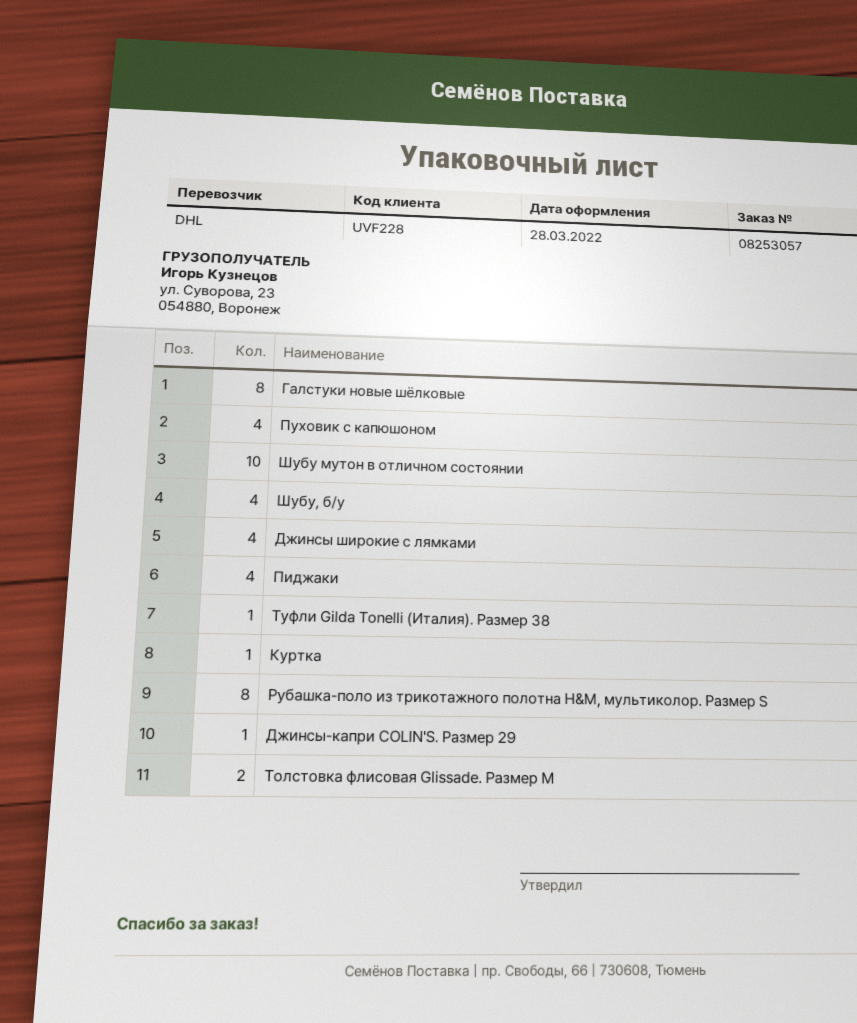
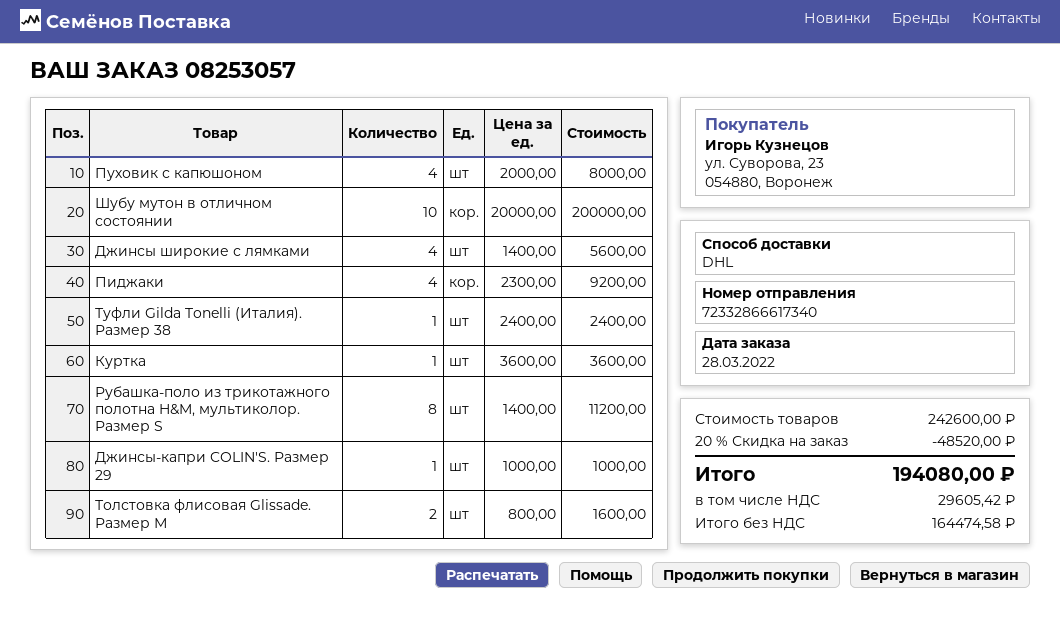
Галстуки новые шёлковые: 8 -> none
Шубу, б/у: 4 -> none

